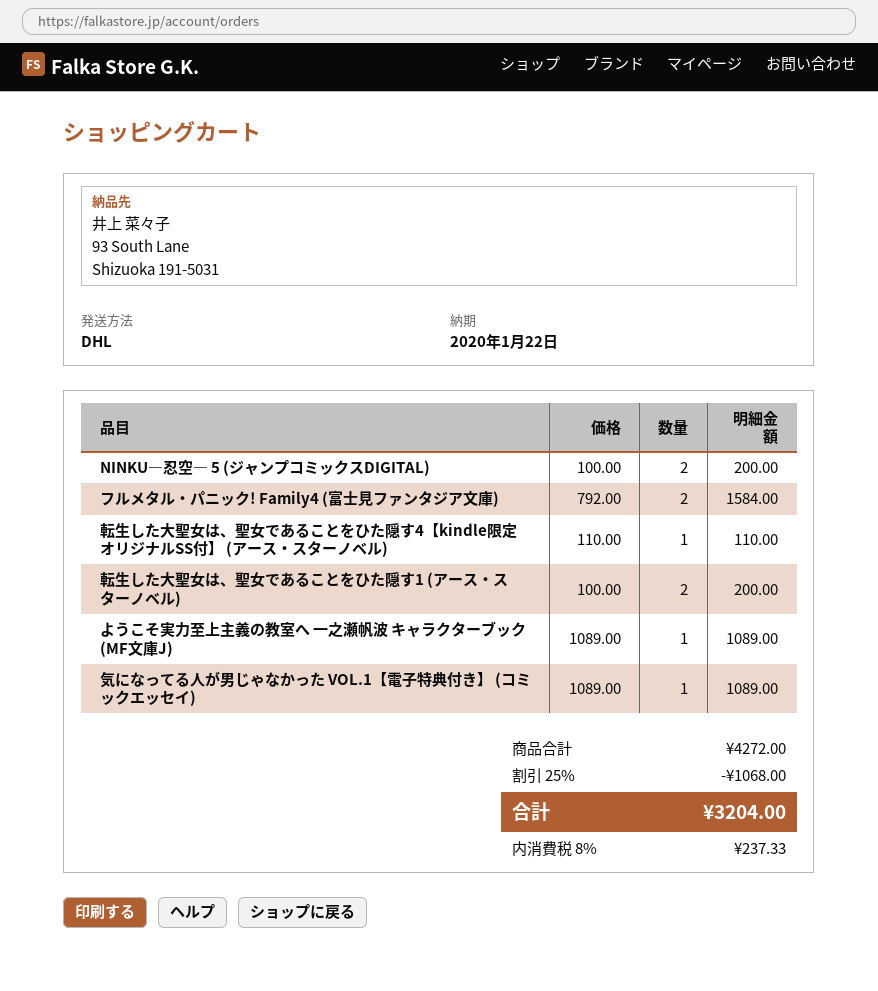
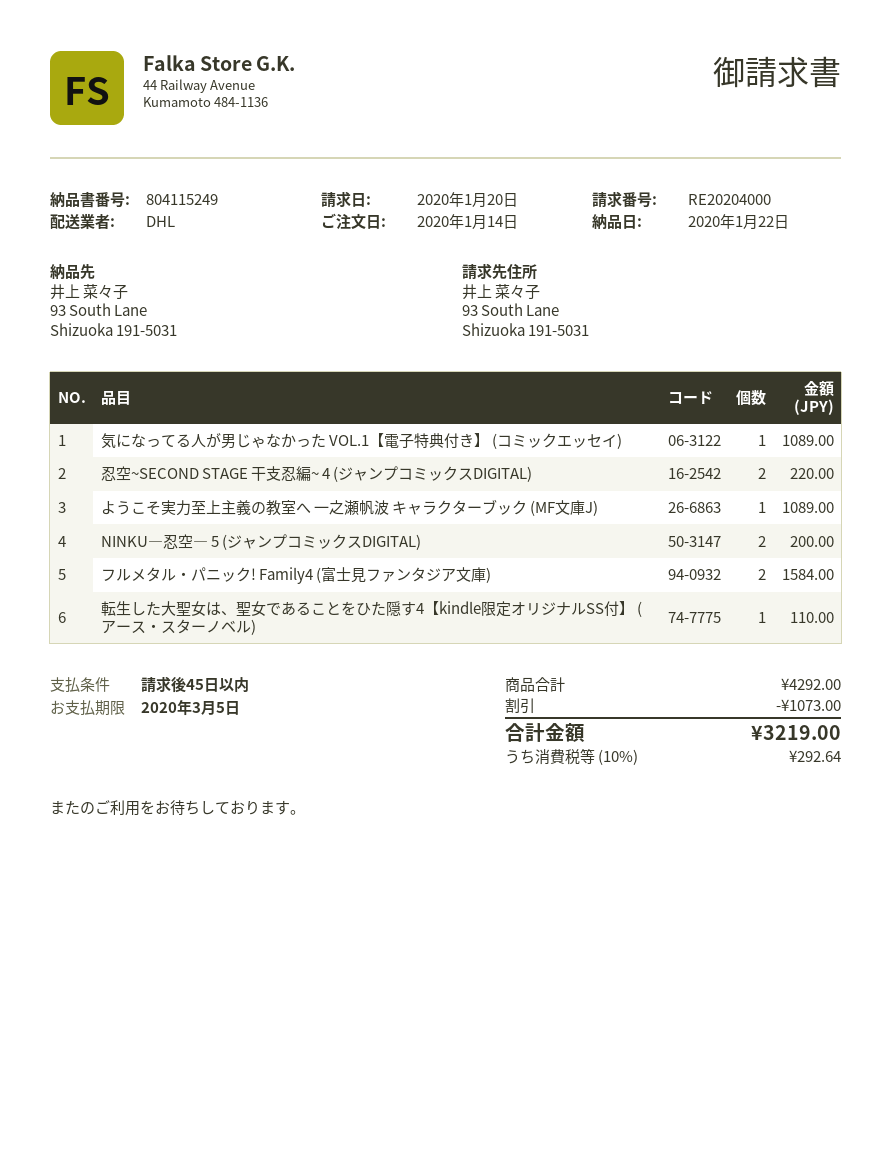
転生した大聖女は、聖女であることをひた隠す1 (アース・スターノベル): 2 for 200.00 -> none
忍空~SECOND STAGE 干支忍編~ 4 (ジャンプコミックスDIGITAL): none -> 2 for 220.00
subtotal: 4272.00 -> 4292.00
discount: 1068.00 -> 1073.00
tax: 8% = 237.33 -> 10% = 292.64
total: 3204.00 -> 3219.00

